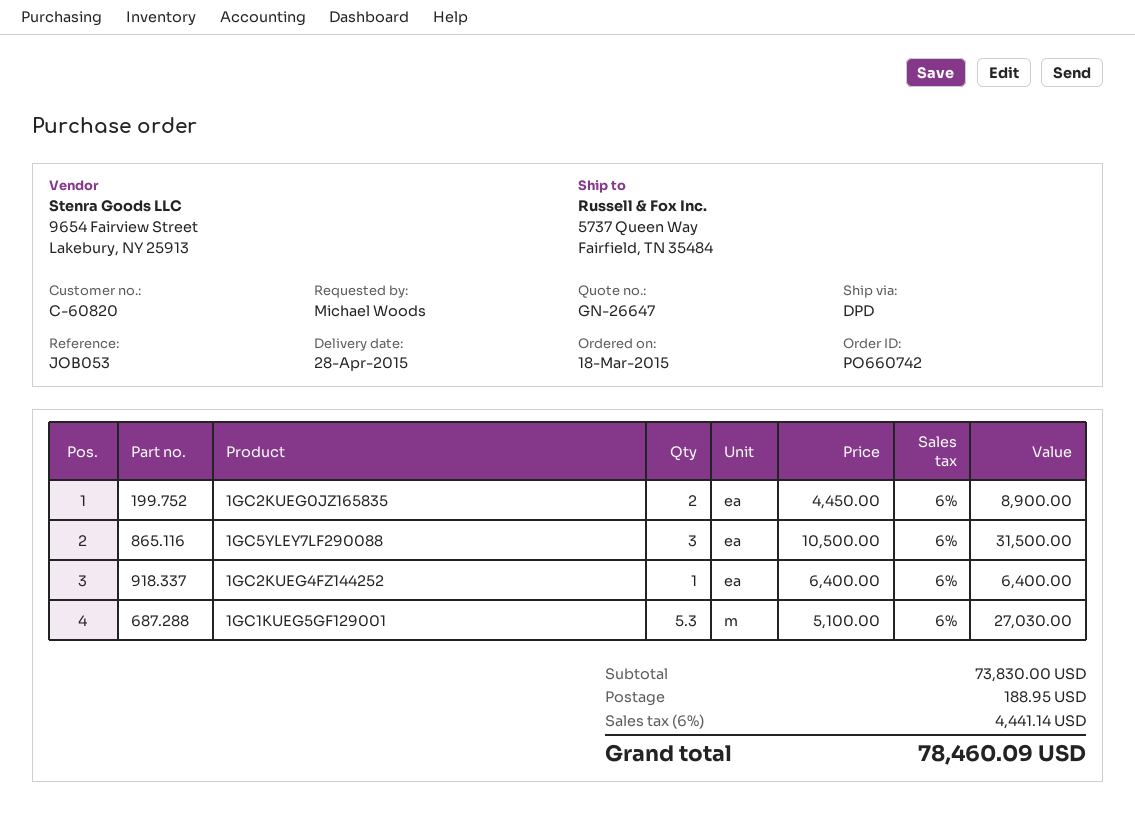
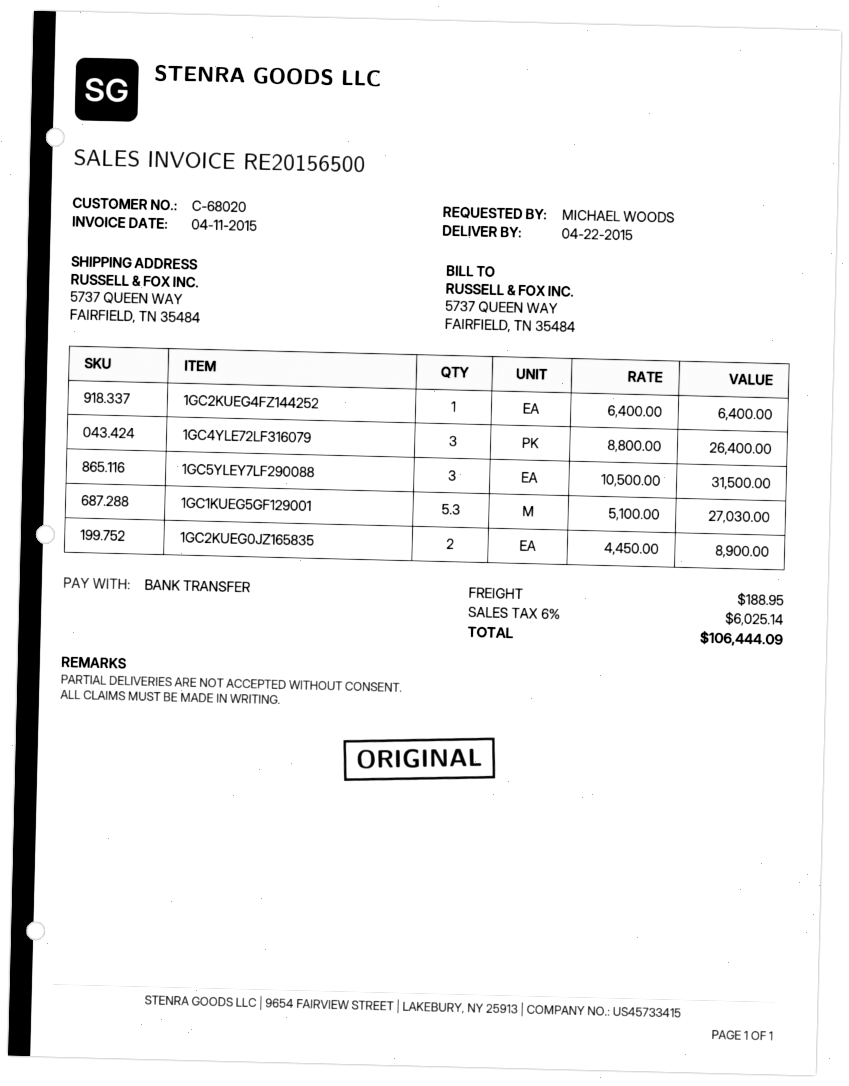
delivery date: 2015-04-28 -> 2015-04-22
customer number: C-60820 -> C-68020
1GC4YLE72LF316079: none -> 3 x 8800.00 = 26400.00
tax: 6% = 4441.14 -> 6% = 6025.14
total: 78460.09 -> 106444.09

